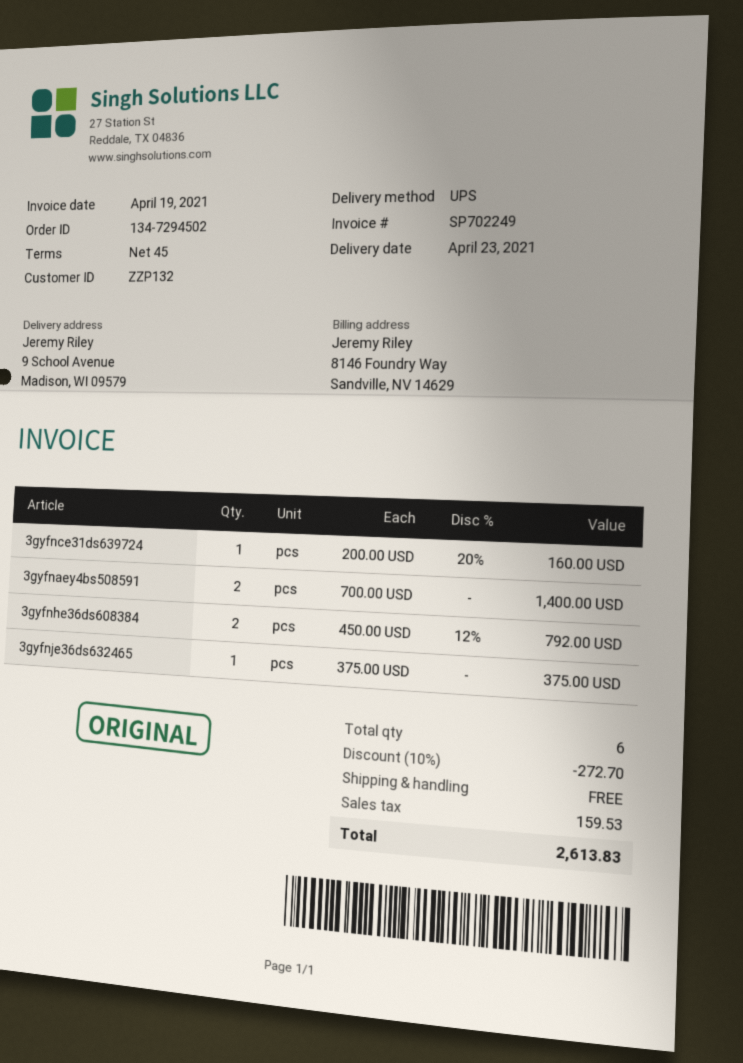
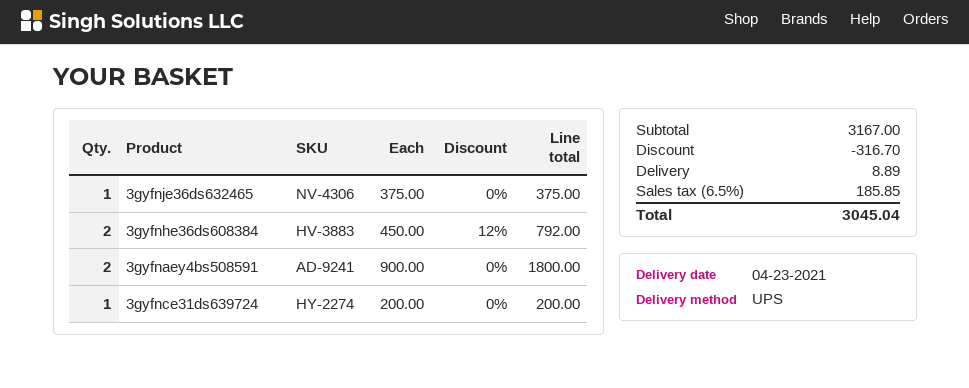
3gyfnce31ds639724: 1 x 200.00 - 20% = 160.00 -> 1 x 200.00 = 200.00
3gyfnaey4bs508591: 2 x 700.00 = 1400.00 -> 2 x 900.00 = 1800.00
discount: 272.70 -> 316.70
shipping: 0.00 -> 8.89
tax: 159.53 -> 185.85
total: 2613.83 -> 3045.04

